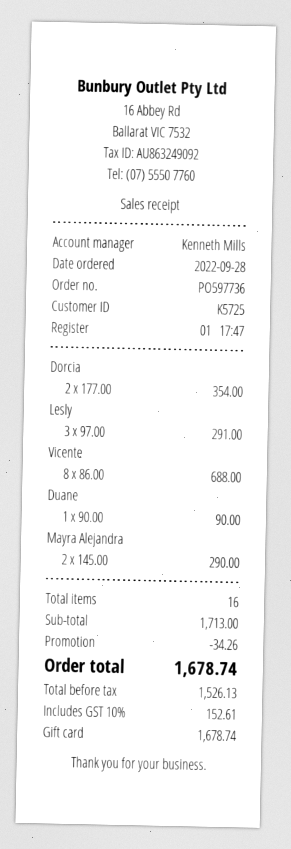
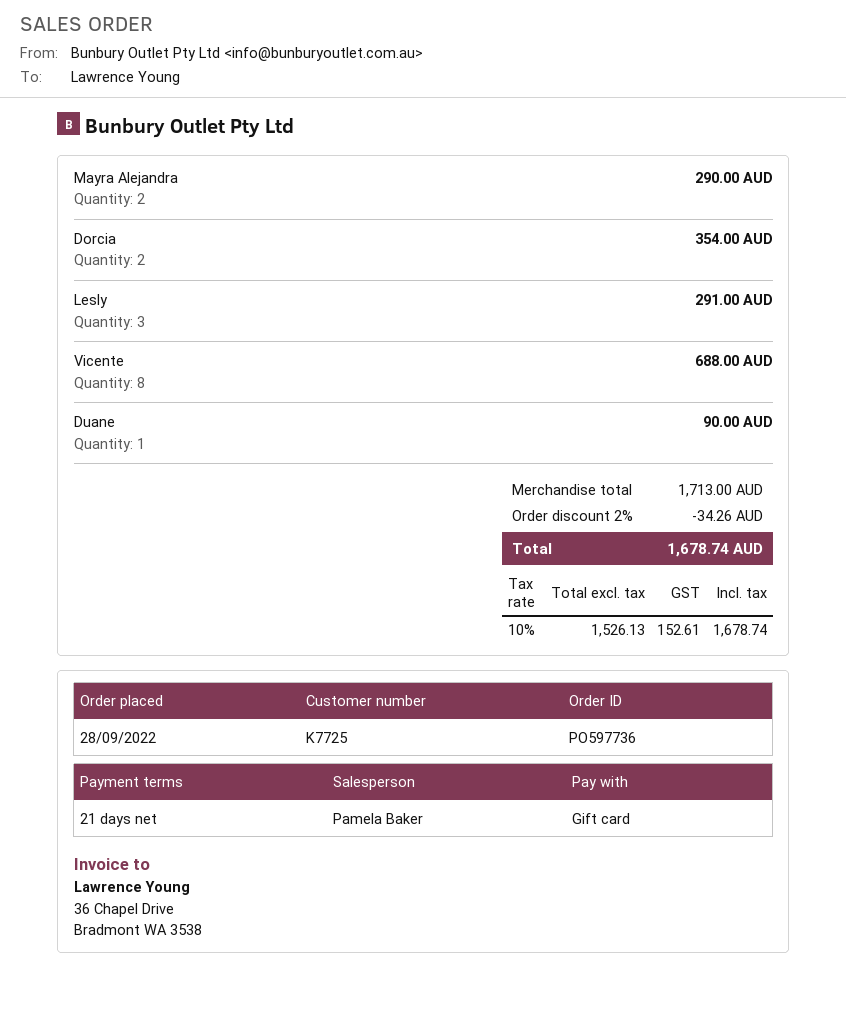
customer number: K5725 -> K7725
sales rep: Kenneth Mills -> Pamela Baker

